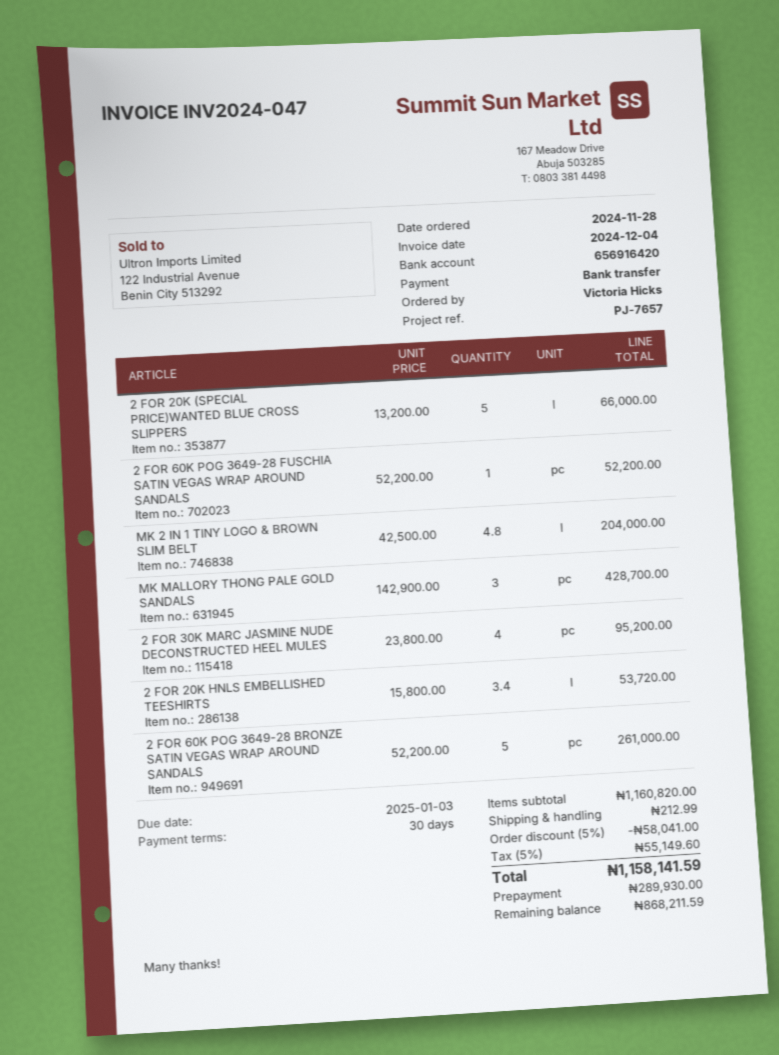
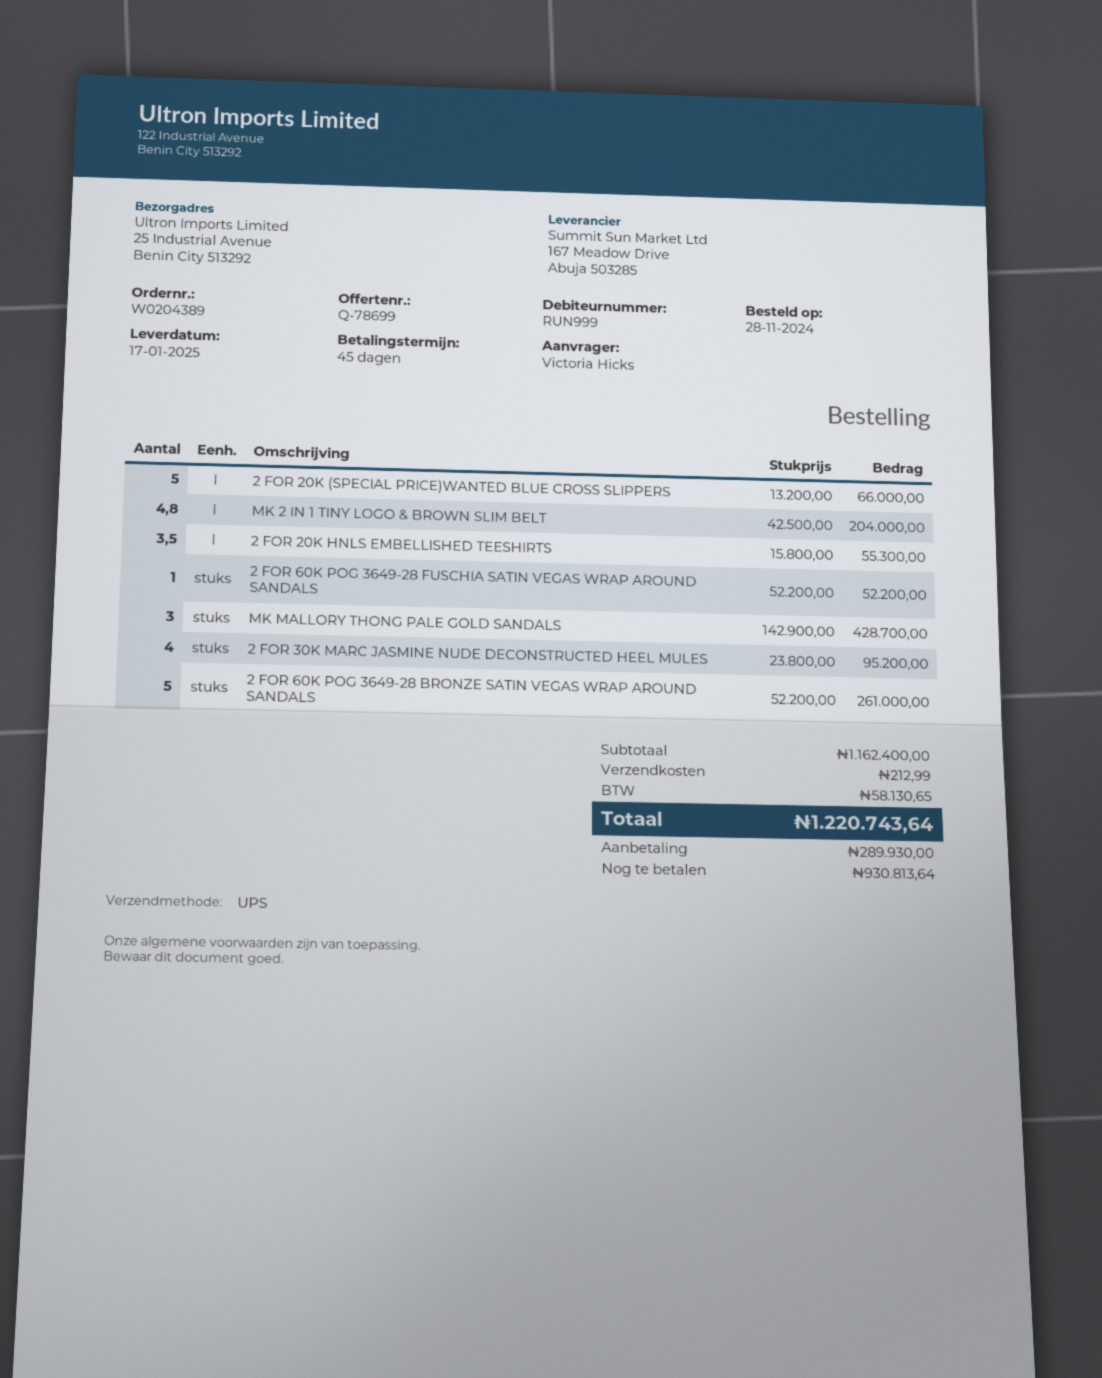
payment terms: 30 days -> 45 days
2 FOR 20K HNLS EMBELLISHED TEESHIRTS: 3.4 x 15800.00 = 53720.00 -> 3.5 x 15800.00 = 55300.00
subtotal: 1160820.00 -> 1162400.00
discount: 5% = 58041.00 -> none
tax: 55149.60 -> 58130.65
total: 1158141.59 -> 1220743.64
balance: 868211.59 -> 930813.64

